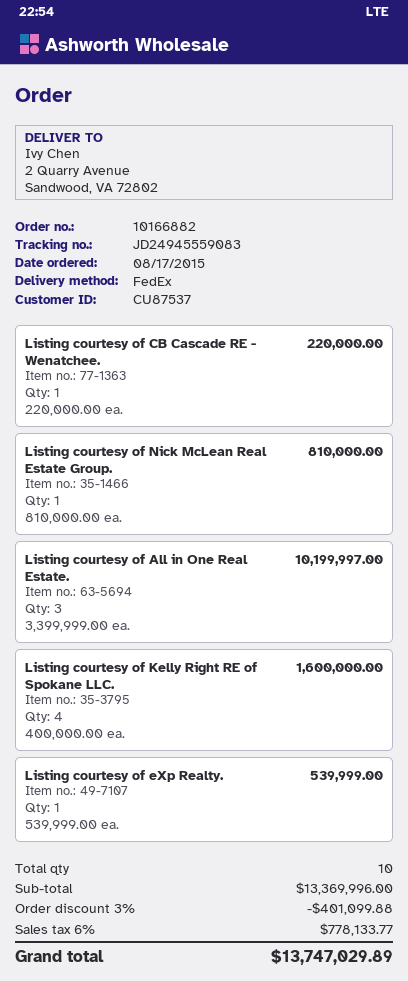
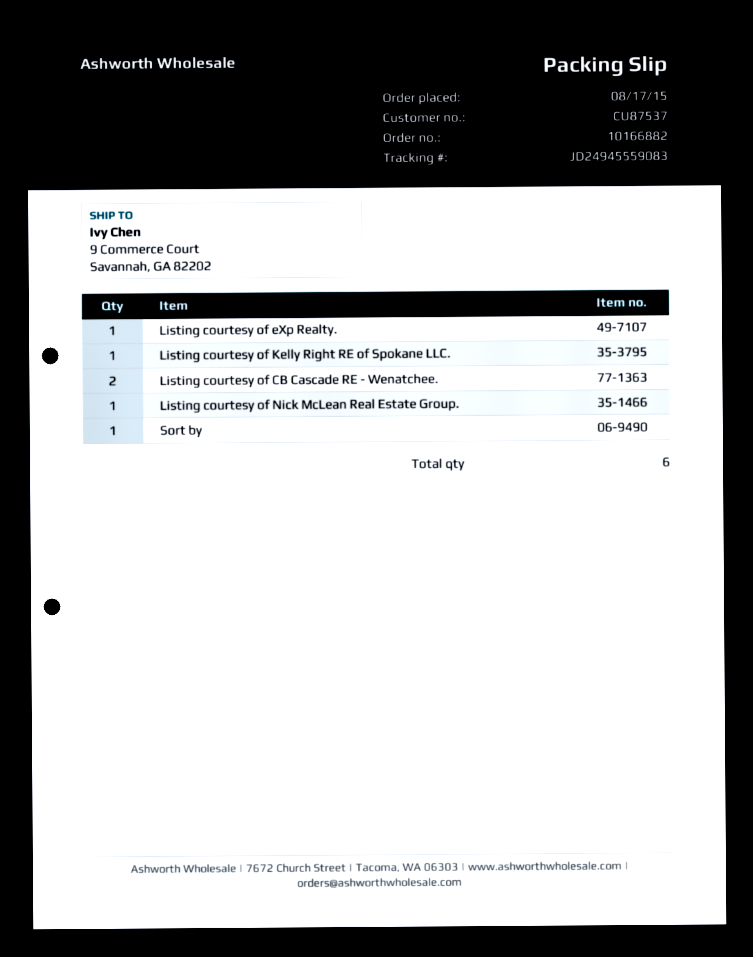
ship to: 2 Quarry Avenue, Sandwood, VA 72802 -> 9 Commerce Court, Savannah, GA 82202
Listing courtesy of CB Cascade RE - Wenatchee.: 1 -> 2
Listing courtesy of All in One Real Estate.: 3 -> none
Listing courtesy of Kelly Right RE of Spokane LLC.: 4 -> 1
Sort by: none -> 1
total quantity: 10 -> 6

